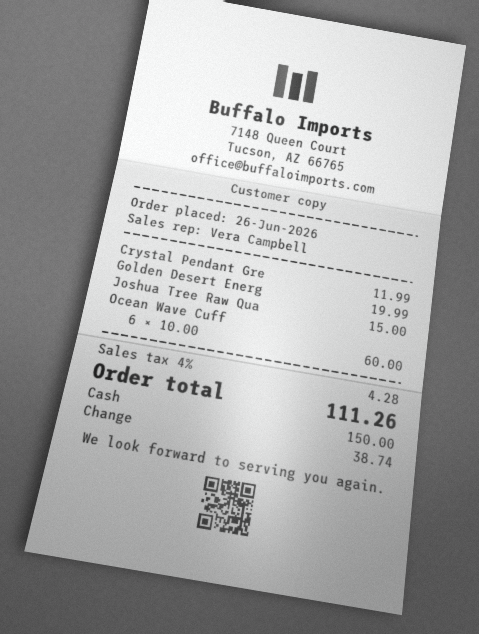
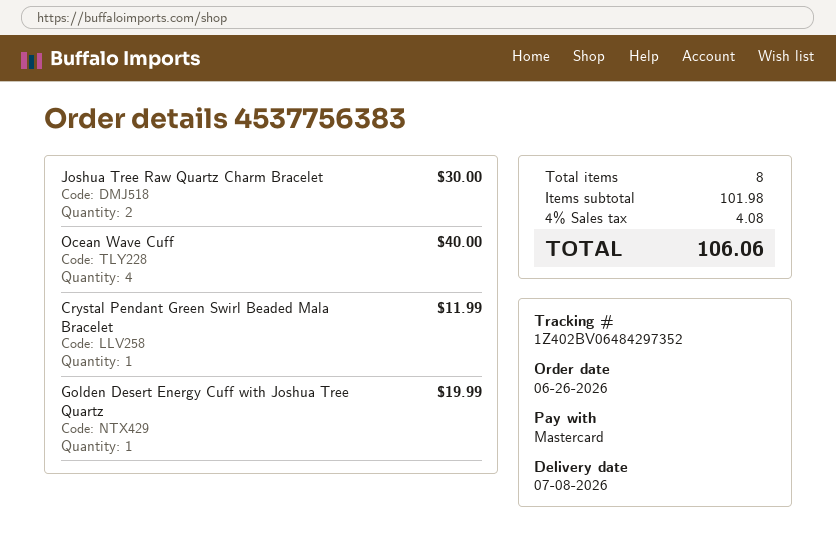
payment method: cash -> Mastercard
Joshua Tree Raw Qua: 1 for 15.00 -> 2 for 30.00
Ocean Wave Cuff: 6 for 60.00 -> 4 for 40.00
tax: 4% = 4.28 -> 4% = 4.08
total: 111.26 -> 106.06

